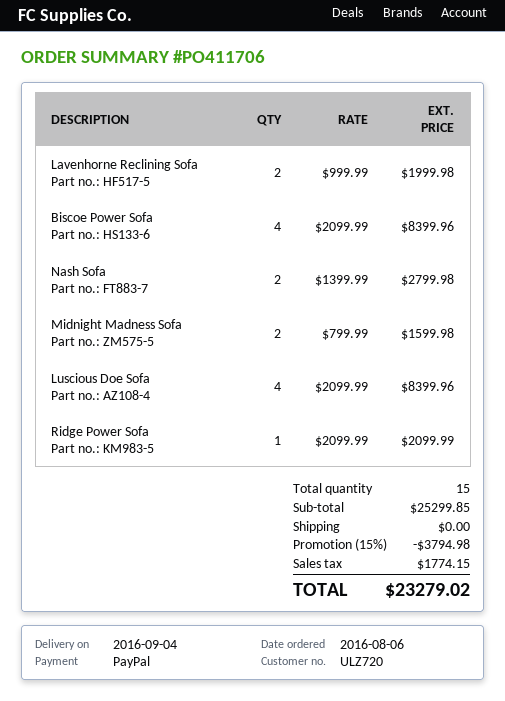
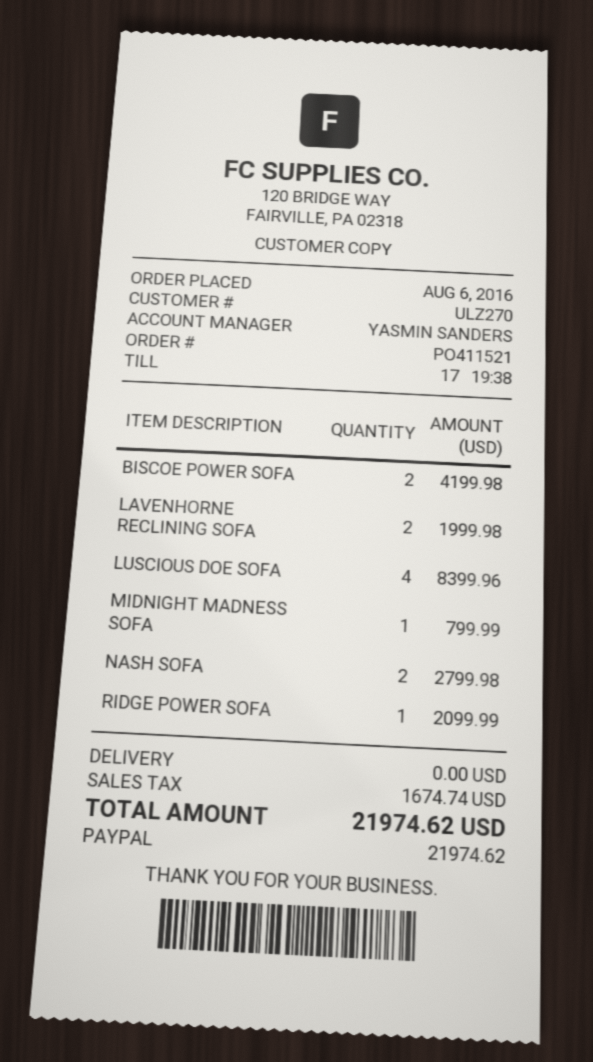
order number: PO411706 -> PO411521
customer number: ULZ720 -> ULZ270
Biscoe Power Sofa: 4 for 8399.96 -> 2 for 4199.98
Midnight Madness Sofa: 2 for 1599.98 -> 1 for 799.99
discount: 15% = 3794.98 -> none
tax: 1774.15 -> 1674.74
total: 23279.02 -> 21974.62

